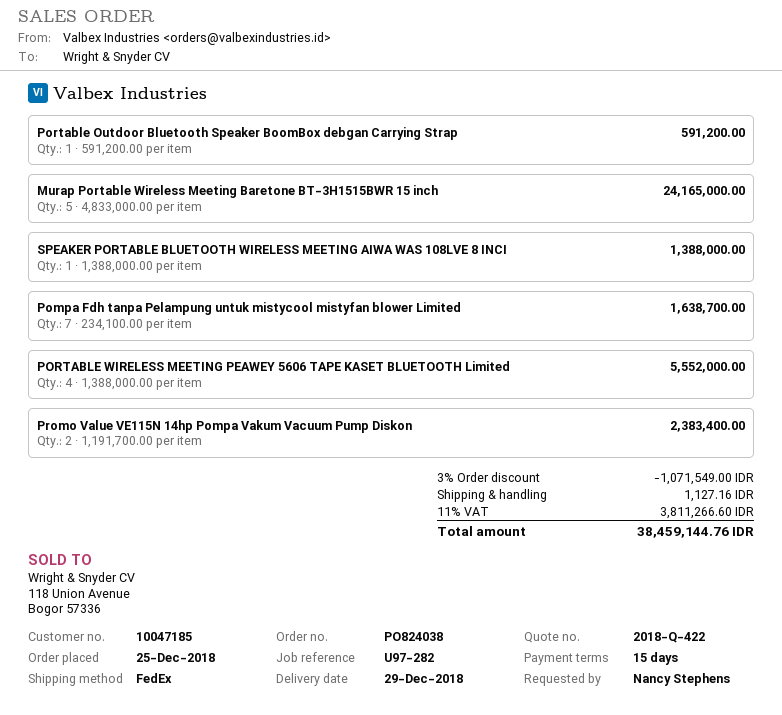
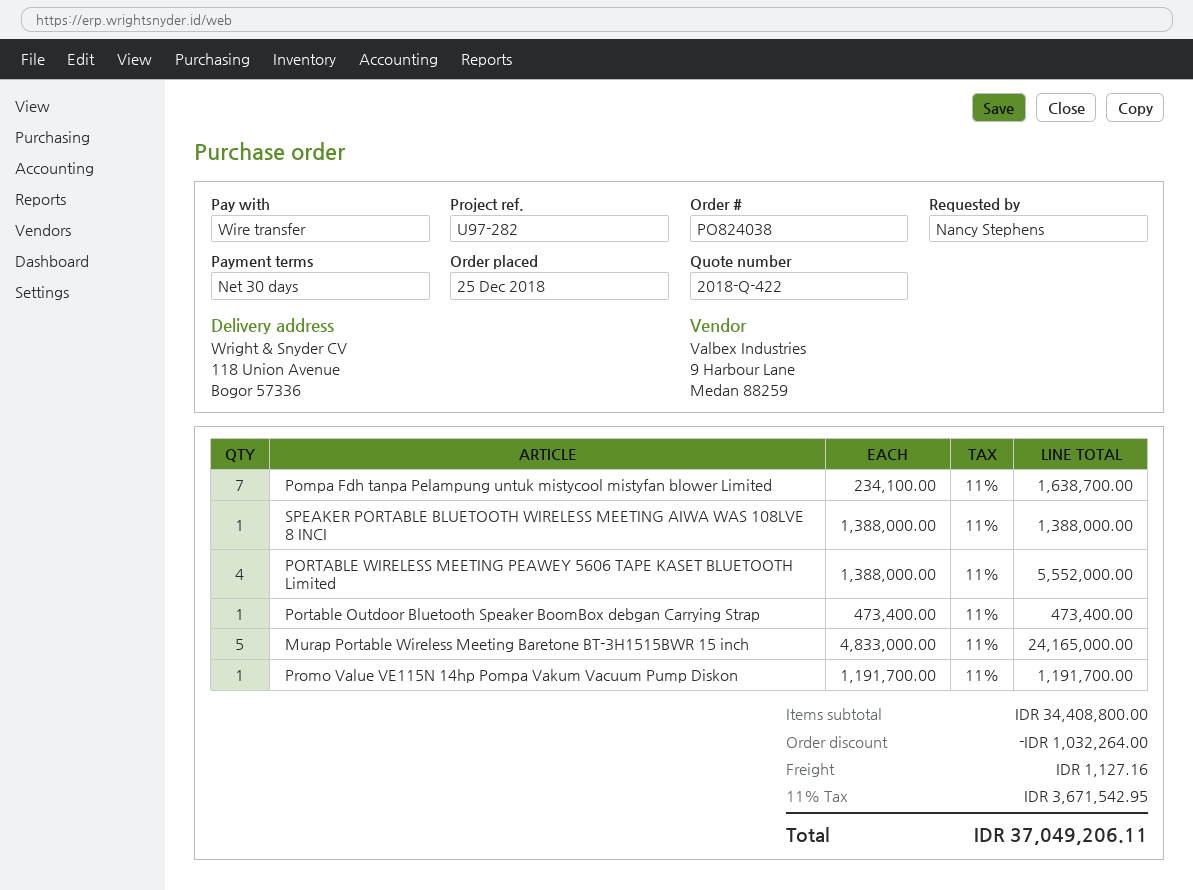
payment terms: 15 days -> 30 days
Portable Outdoor Bluetooth Speaker BoomBox debgan Carrying Strap: 1 x 591200.00 = 591200.00 -> 1 x 473400.00 = 473400.00
Promo Value VE115N 14hp Pompa Vakum Vacuum Pump Diskon: 2 x 1191700.00 = 2383400.00 -> 1 x 1191700.00 = 1191700.00
discount: 1071549.00 -> 1032264.00
tax: 11% = 3811266.60 -> 11% = 3671542.95
total: 38459144.76 -> 37049206.11

